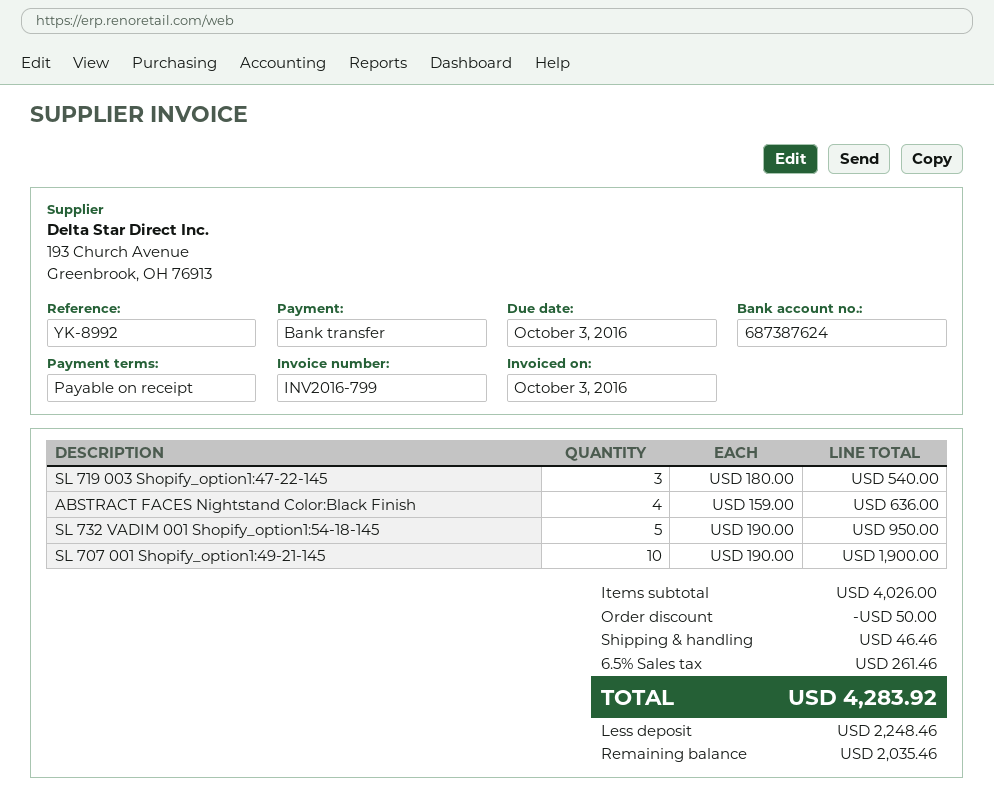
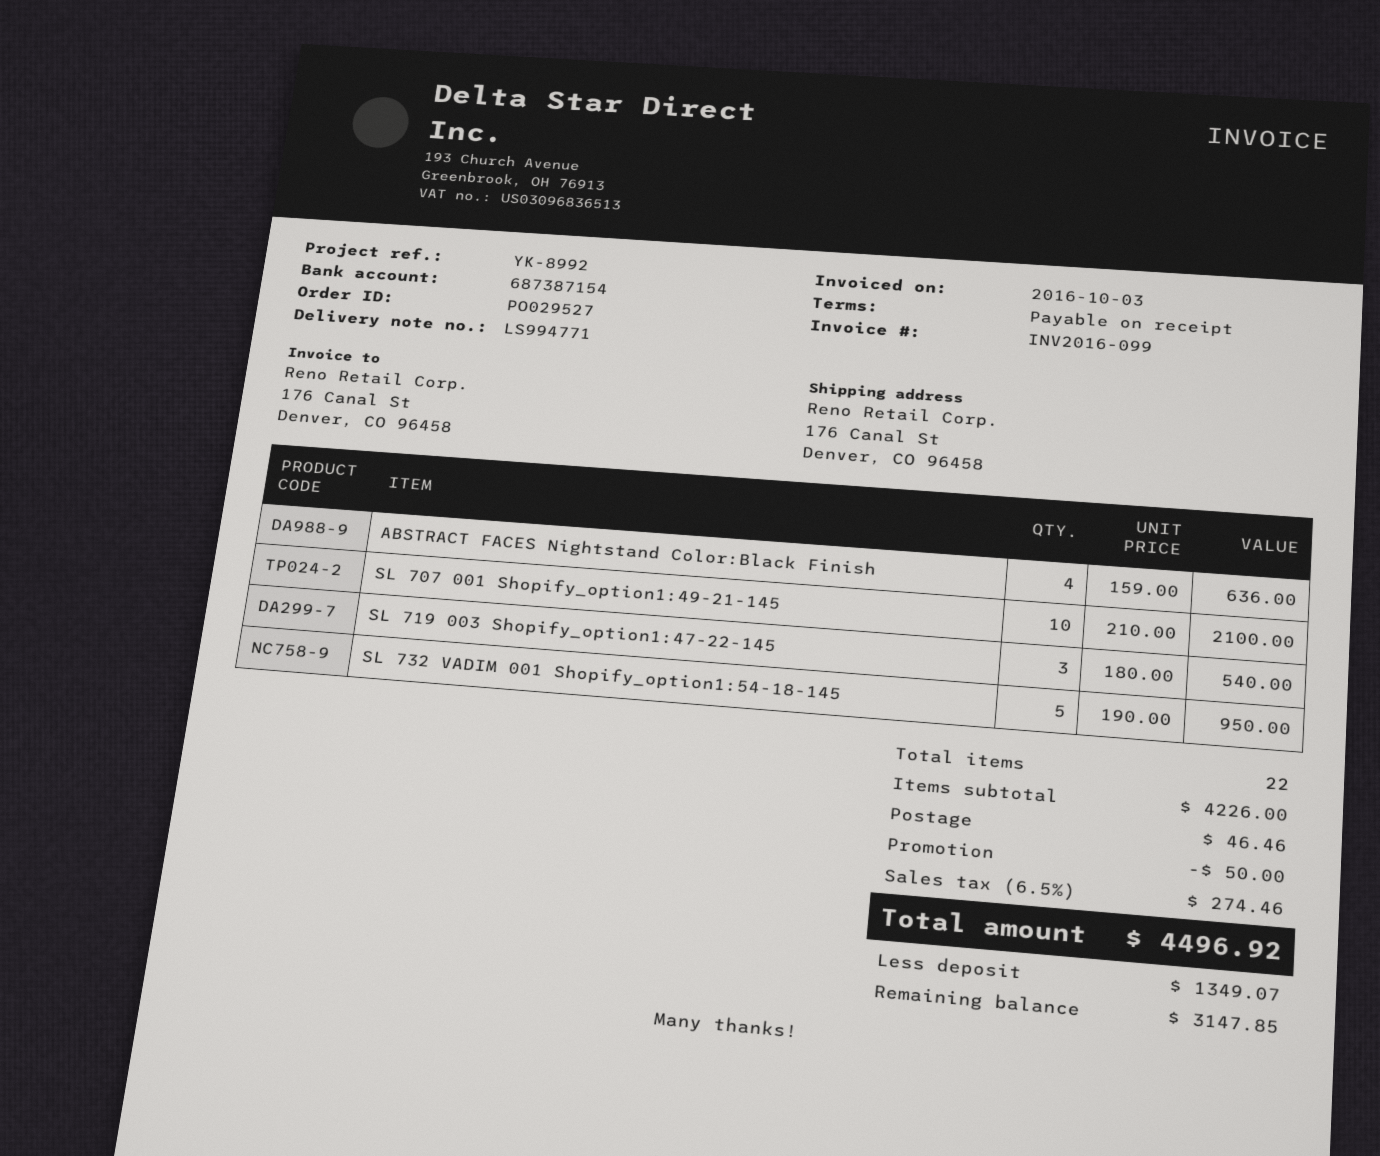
invoice number: INV2016-799 -> INV2016-099
bank account: 687387624 -> 687387154
SL 707 001 Shopify_option1:49-21-145: 10 x 190.00 = 1900.00 -> 10 x 210.00 = 2100.00
subtotal: 4026.00 -> 4226.00
tax: 6.5% = 261.46 -> 6.5% = 274.46
total: 4283.92 -> 4496.92
deposit: 2248.46 -> 1349.07
balance: 2035.46 -> 3147.85

